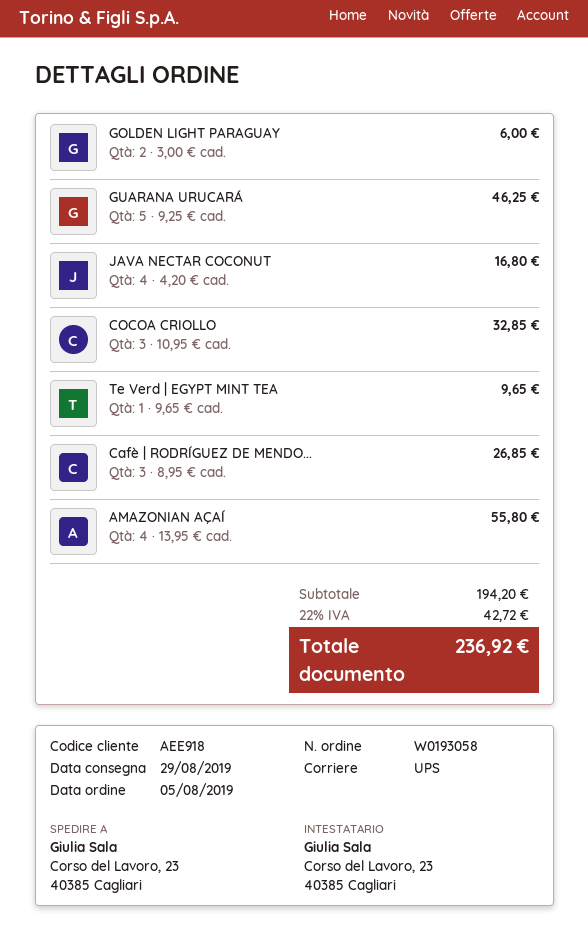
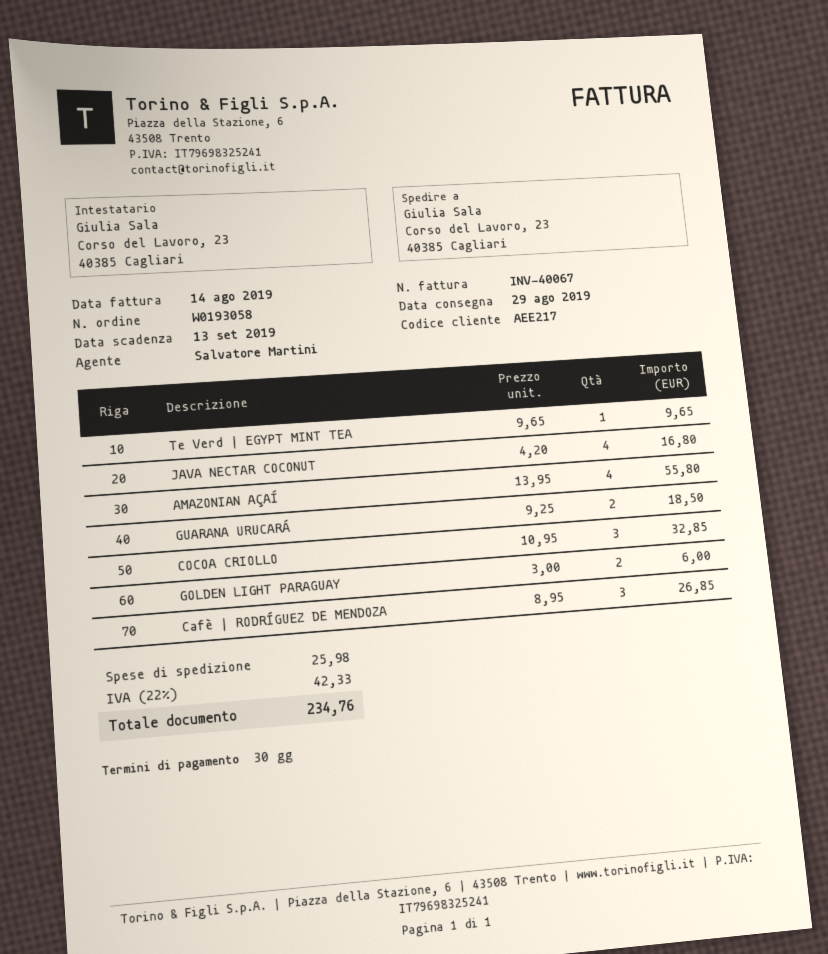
customer number: AEE918 -> AEE217
GUARANA URUCARÁ: 5 x 9.25 = 46.25 -> 2 x 9.25 = 18.50
shipping: none -> 25.98
tax: 22% = 42.72 -> 22% = 42.33
total: 236.92 -> 234.76

